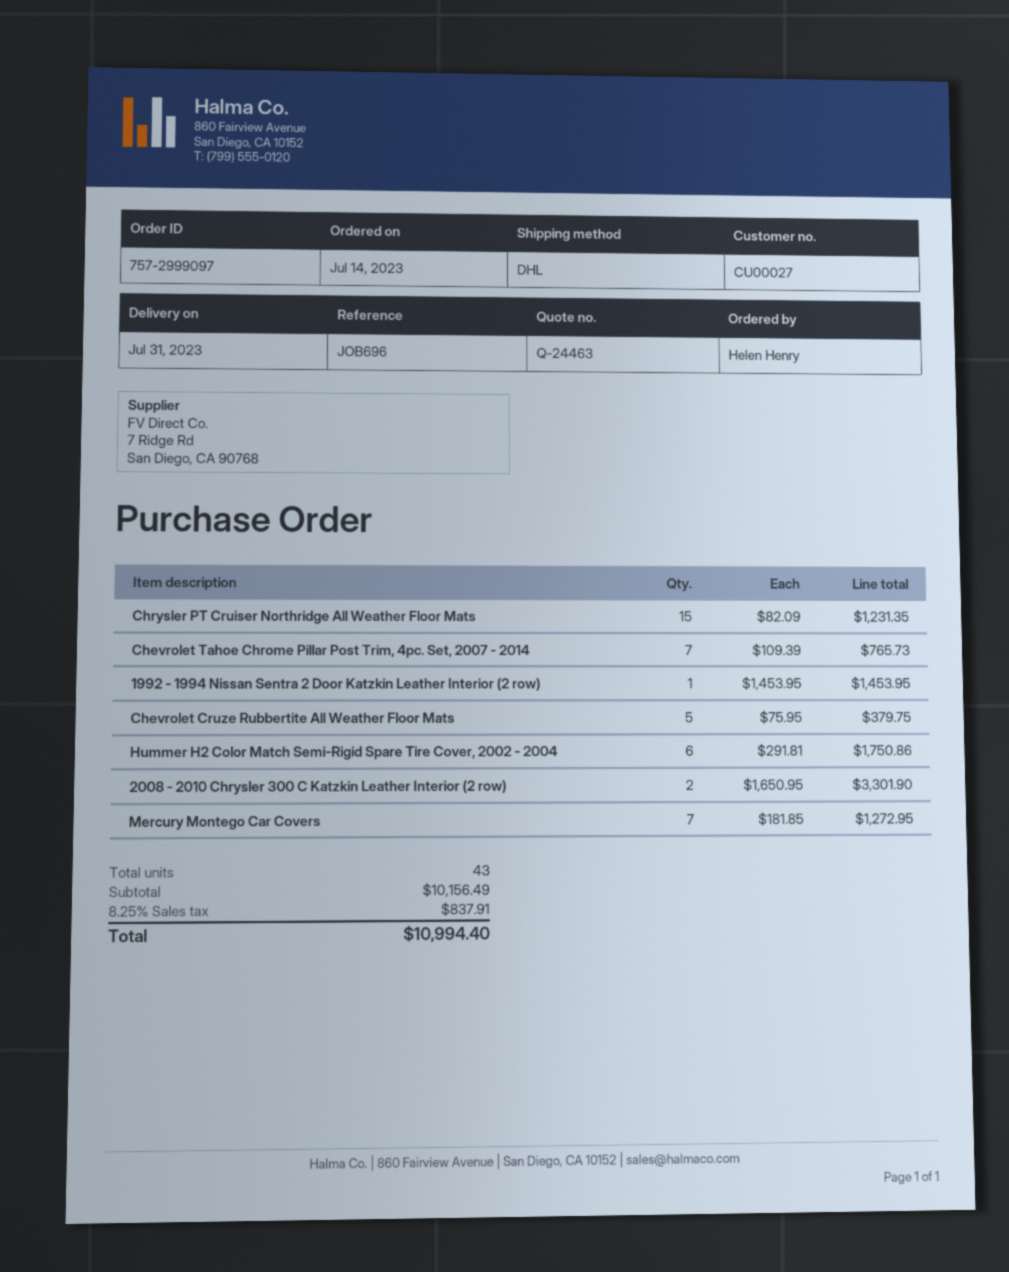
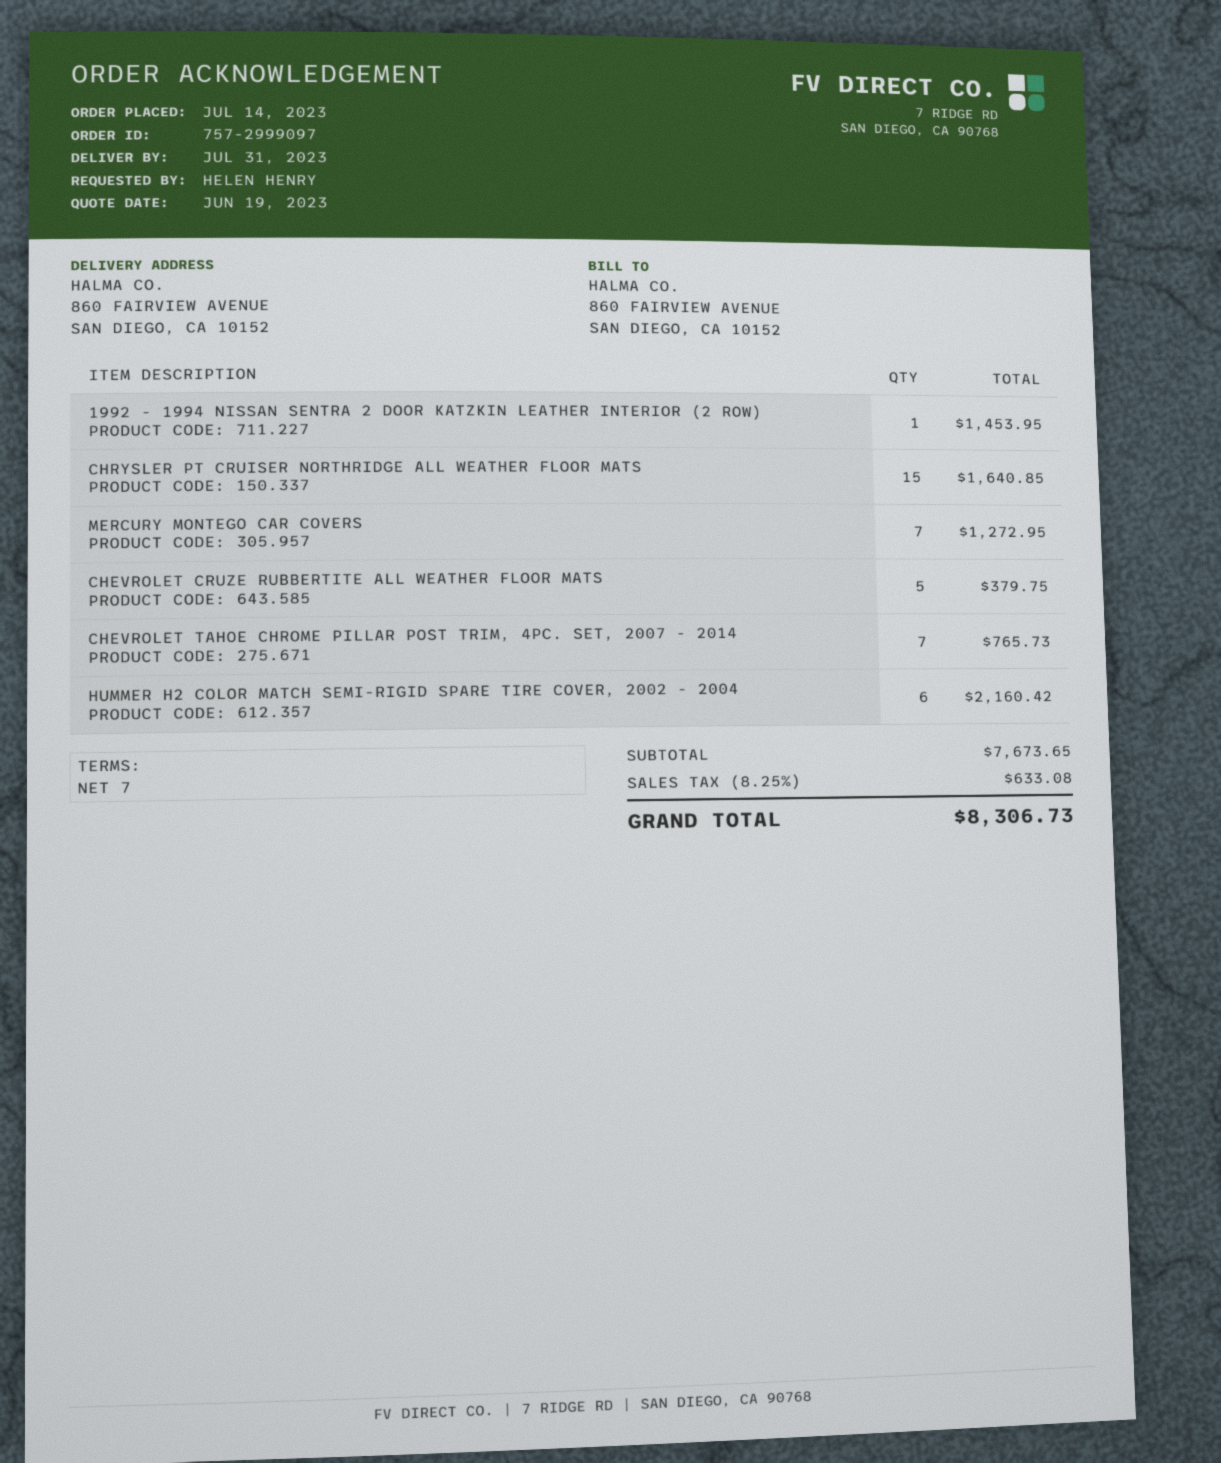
Chrysler PT Cruiser Northridge All Weather Floor Mats: 15 for 1231.35 -> 15 for 1640.85
Hummer H2 Color Match Semi-Rigid Spare Tire Cover, 2002 - 2004: 6 for 1750.86 -> 6 for 2160.42
2008 - 2010 Chrysler 300 C Katzkin Leather Interior (2 row): 2 for 3301.90 -> none
subtotal: 10156.49 -> 7673.65
tax: 8.25% = 837.91 -> 8.25% = 633.08
total: 10994.40 -> 8306.73

